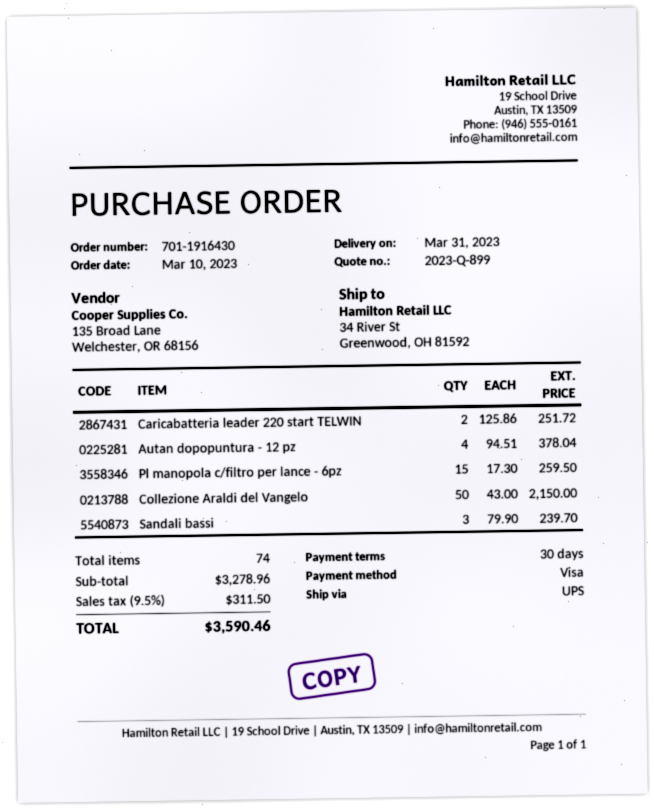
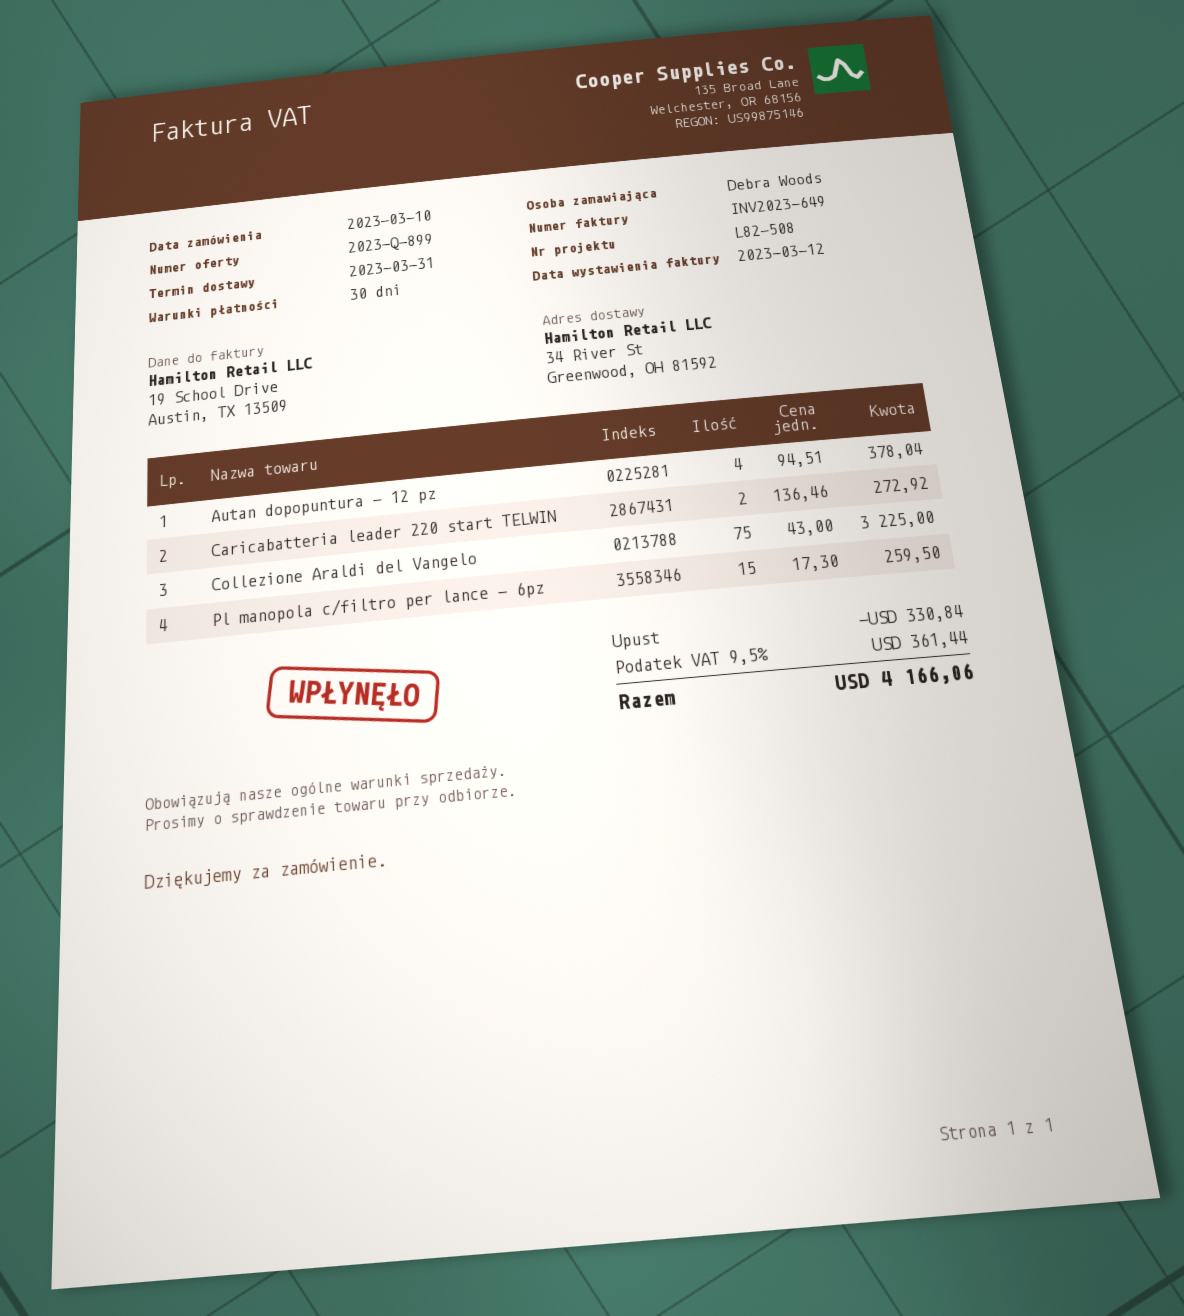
Caricabatteria leader 220 start TELWIN: 2 x 125.86 = 251.72 -> 2 x 136.46 = 272.92
Collezione Araldi del Vangelo: 50 x 43.00 = 2150.00 -> 75 x 43.00 = 3225.00
Sandali bassi: 3 x 79.90 = 239.70 -> none
discount: none -> 330.84
tax: 9.5% = 311.50 -> 9.5% = 361.44
total: 3590.46 -> 4166.06

